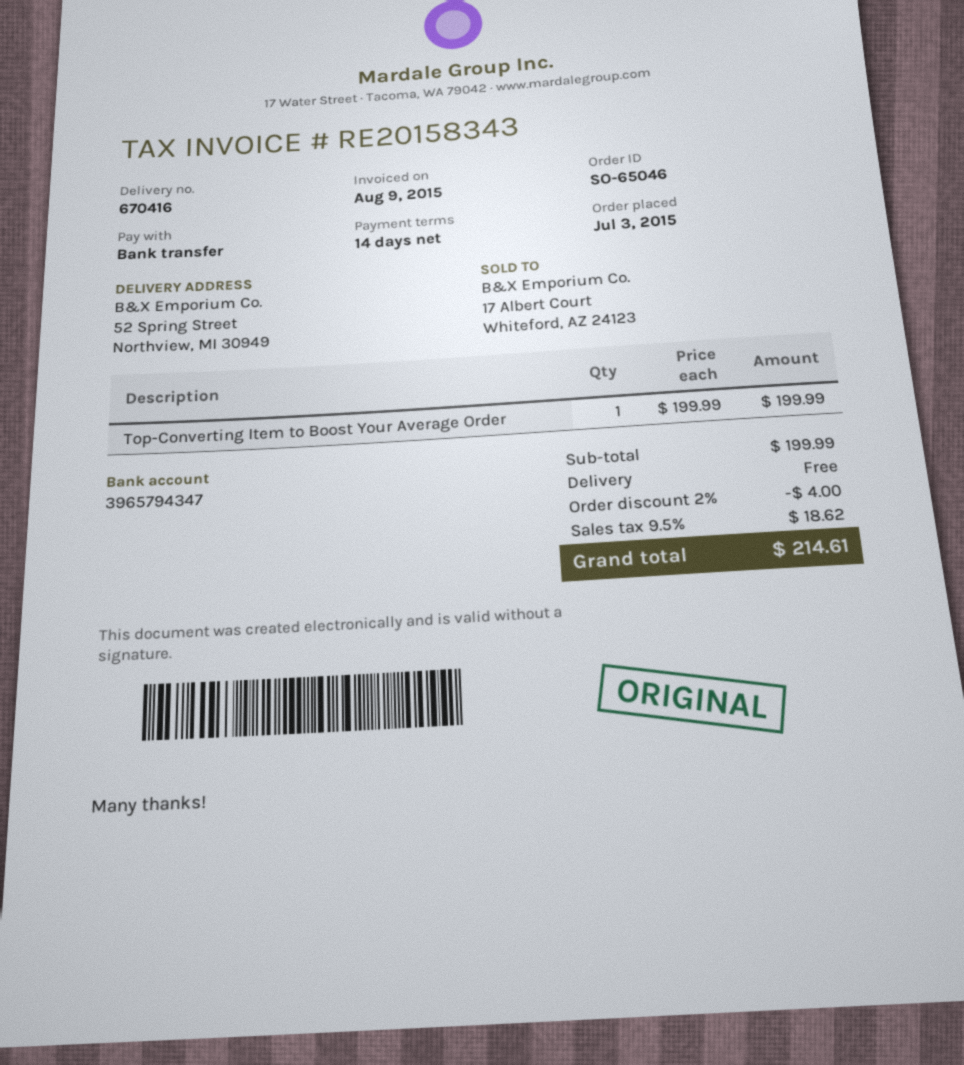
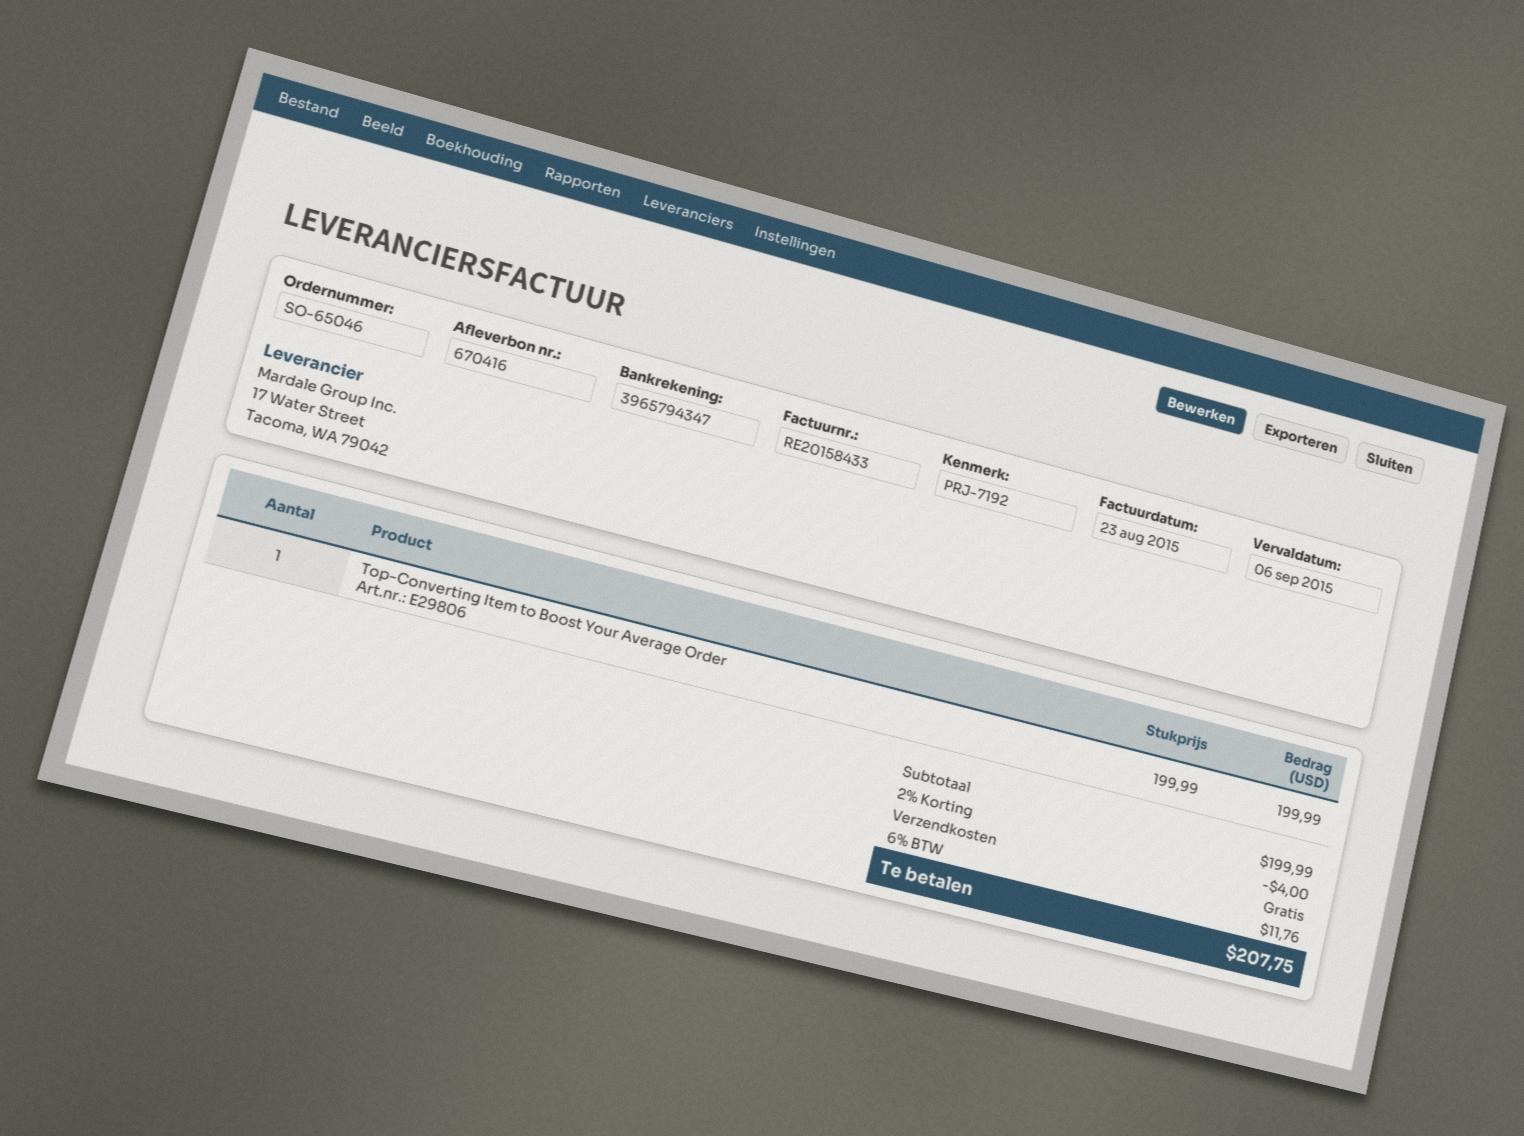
invoice number: RE20158343 -> RE20158433
invoice date: 2015-08-09 -> 2015-08-23
tax: 9.5% = 18.62 -> 6% = 11.76
total: 214.61 -> 207.75

